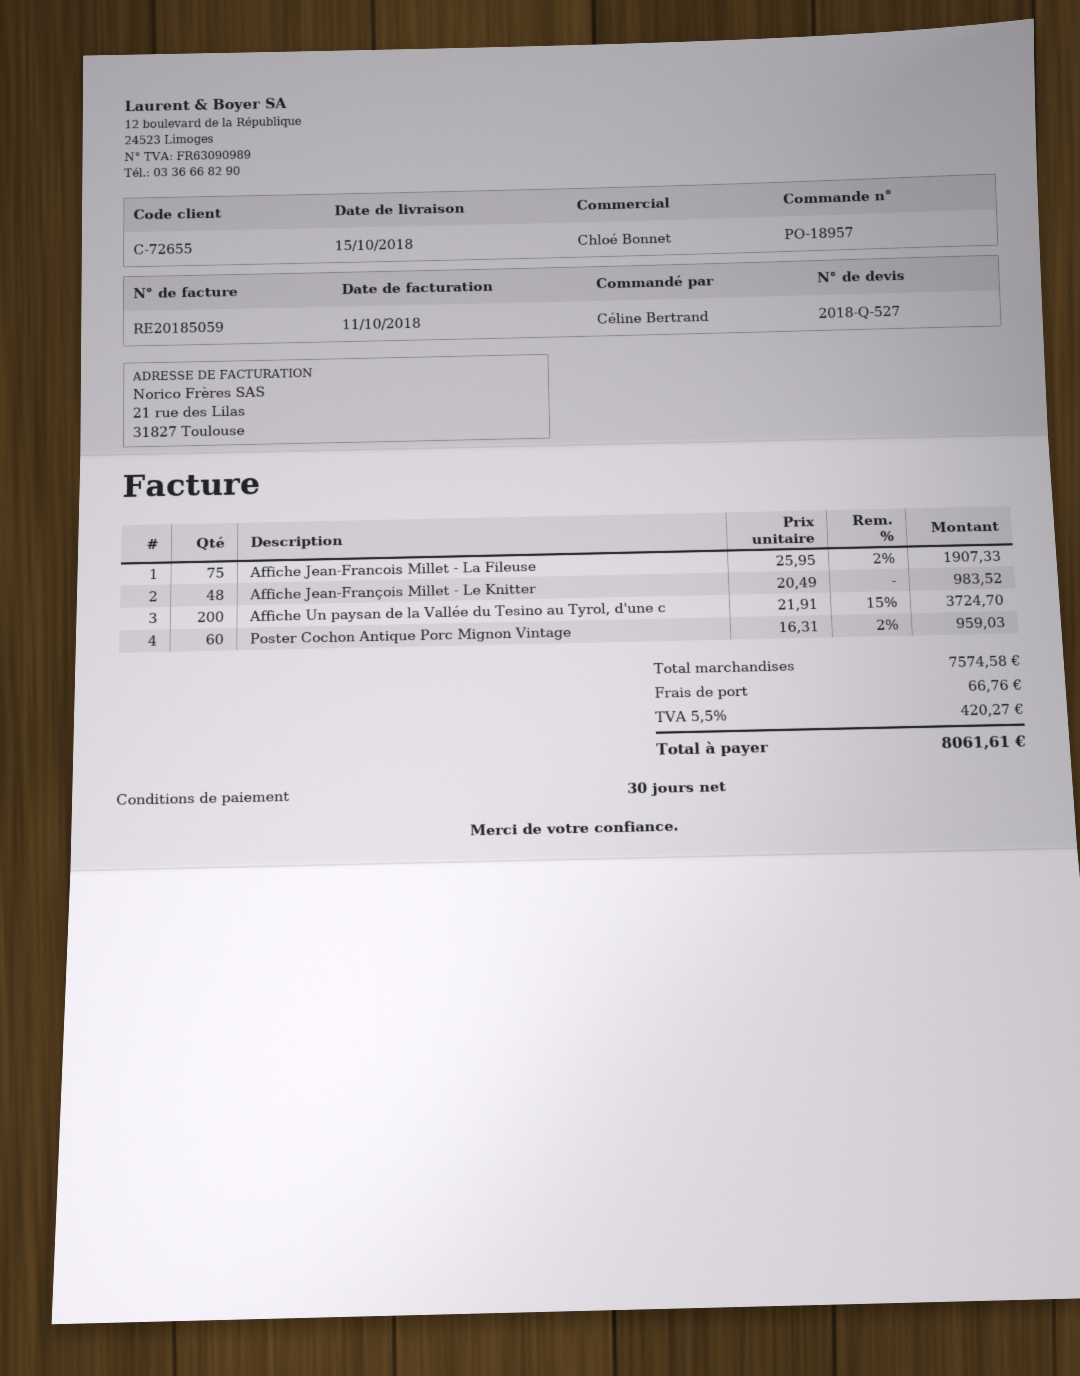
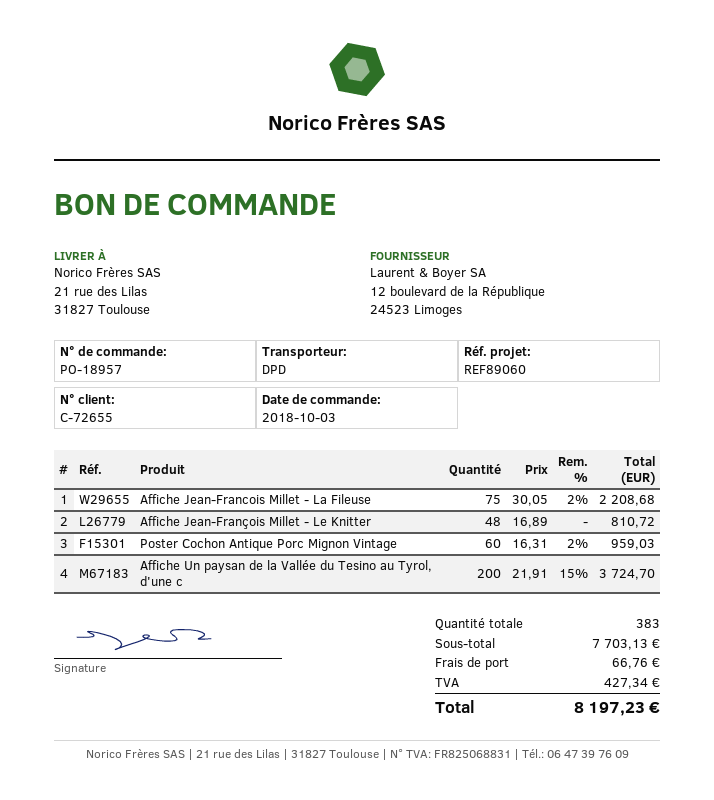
Affiche Jean-Francois Millet - La Fileuse: 75 x 25.95 - 2% = 1907.33 -> 75 x 30.05 - 2% = 2208.68
Affiche Jean-François Millet - Le Knitter: 48 x 20.49 = 983.52 -> 48 x 16.89 = 810.72
subtotal: 7574.58 -> 7703.13
tax: 420.27 -> 427.34
total: 8061.61 -> 8197.23

